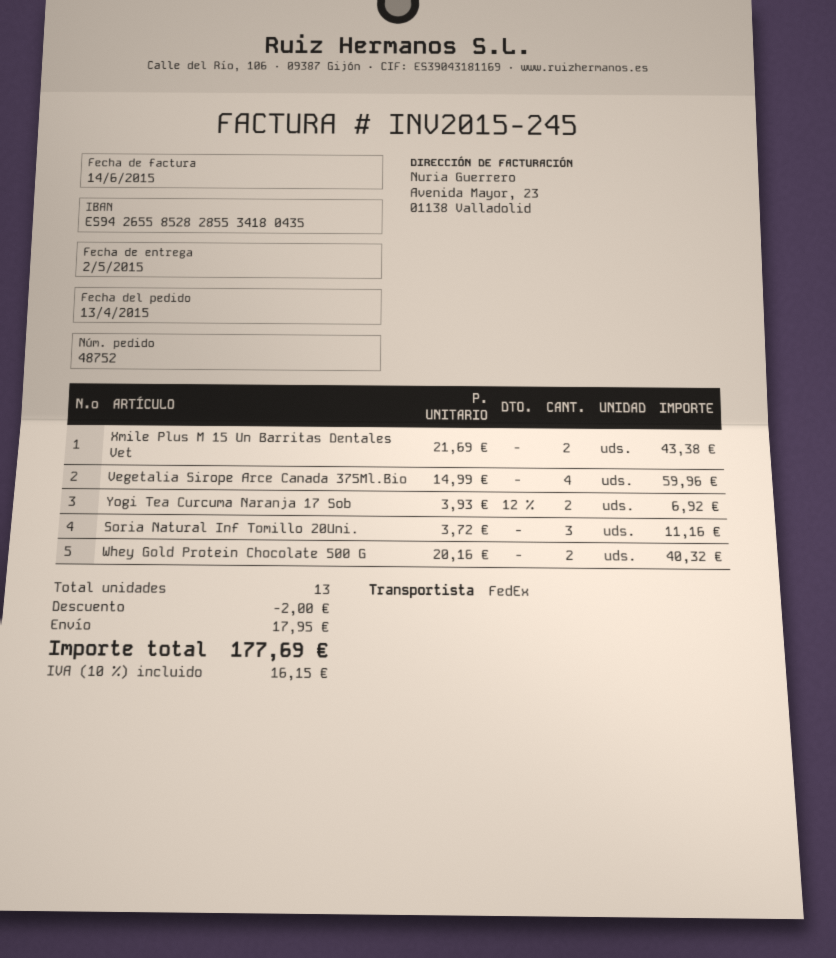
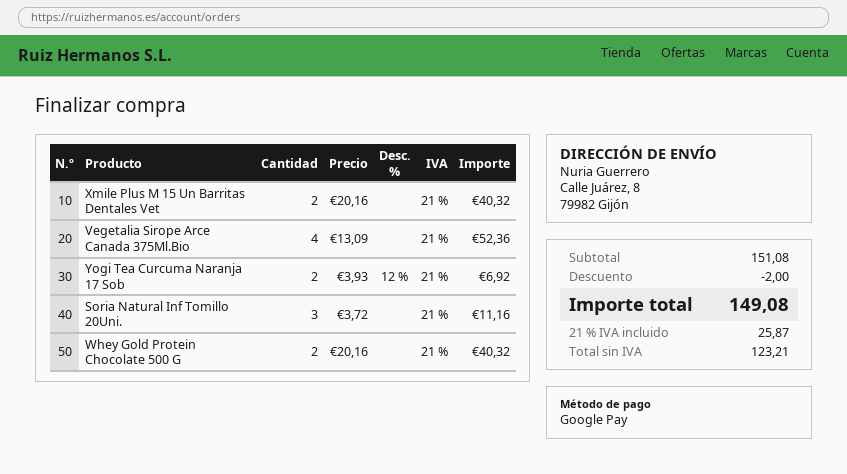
Xmile Plus M 15 Un Barritas Dentales Vet: 2 x 21.69 = 43.38 -> 2 x 20.16 = 40.32
Vegetalia Sirope Arce Canada 375Ml.Bio: 4 x 14.99 = 59.96 -> 4 x 13.09 = 52.36
shipping: 17.95 -> none
tax: 10% = 16.15 -> 21% = 25.87
total: 177.69 -> 149.08

